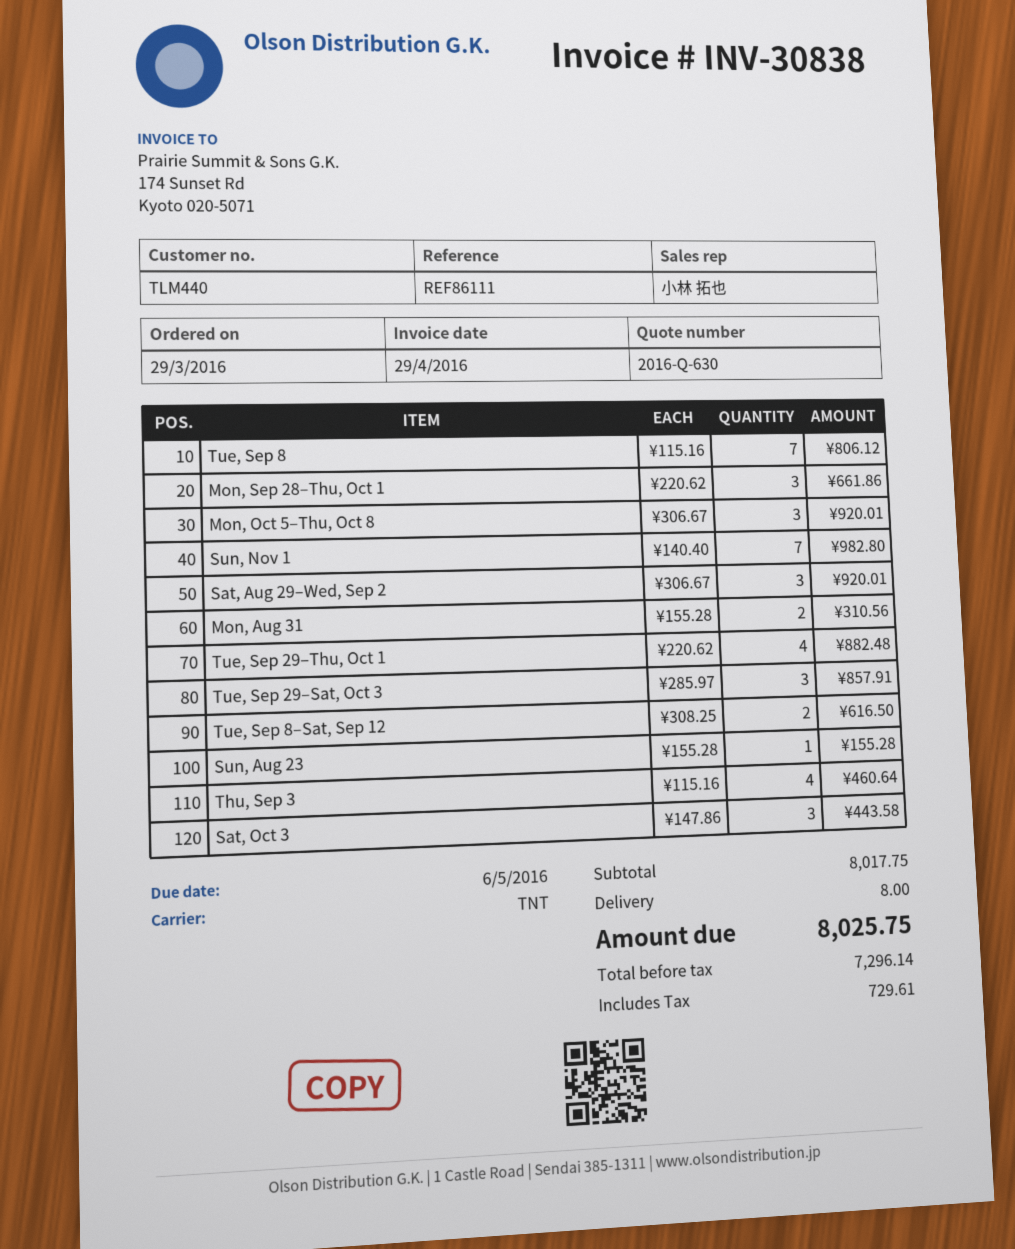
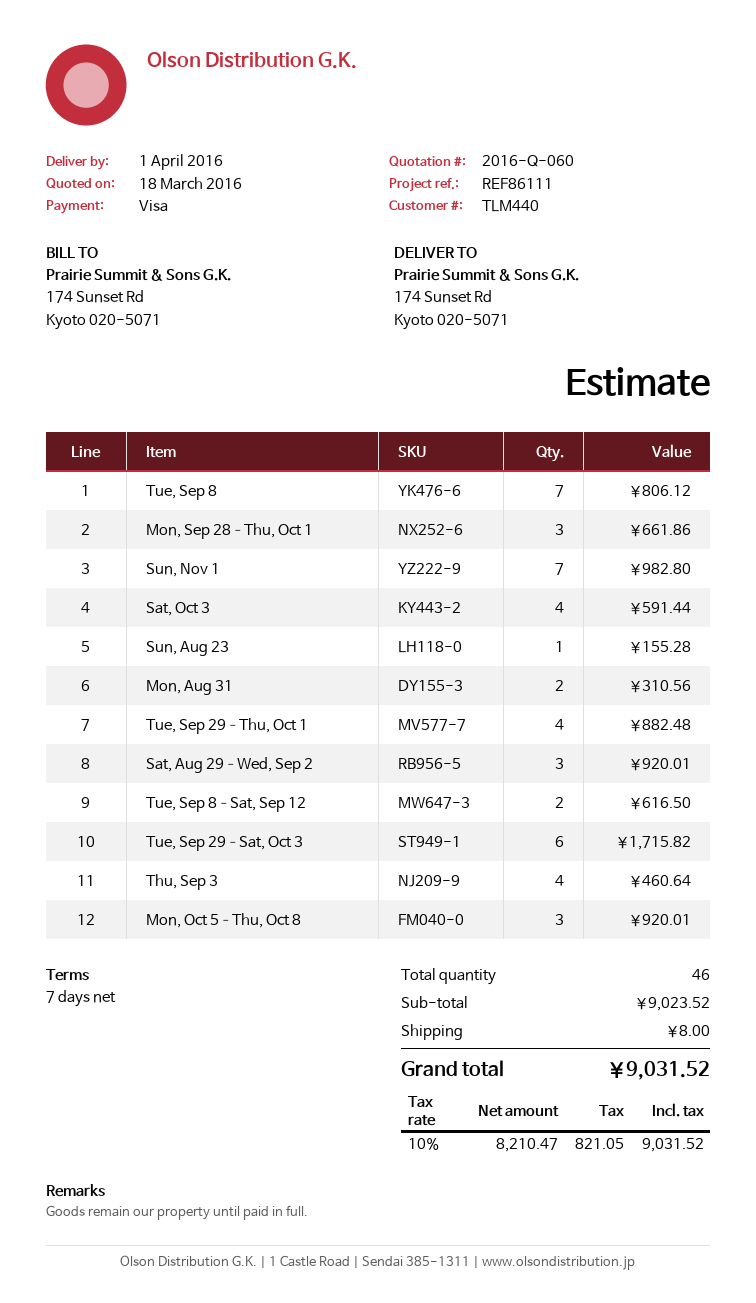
quote number: 2016-Q-630 -> 2016-Q-060
Tue, Sep 29–Sat, Oct 3: 3 for 857.91 -> 6 for 1715.82
Sat, Oct 3: 3 for 443.58 -> 4 for 591.44
subtotal: 8017.75 -> 9023.52
net: 7296.14 -> 8210.47
tax: 729.61 -> 821.05
total: 8025.75 -> 9031.52

